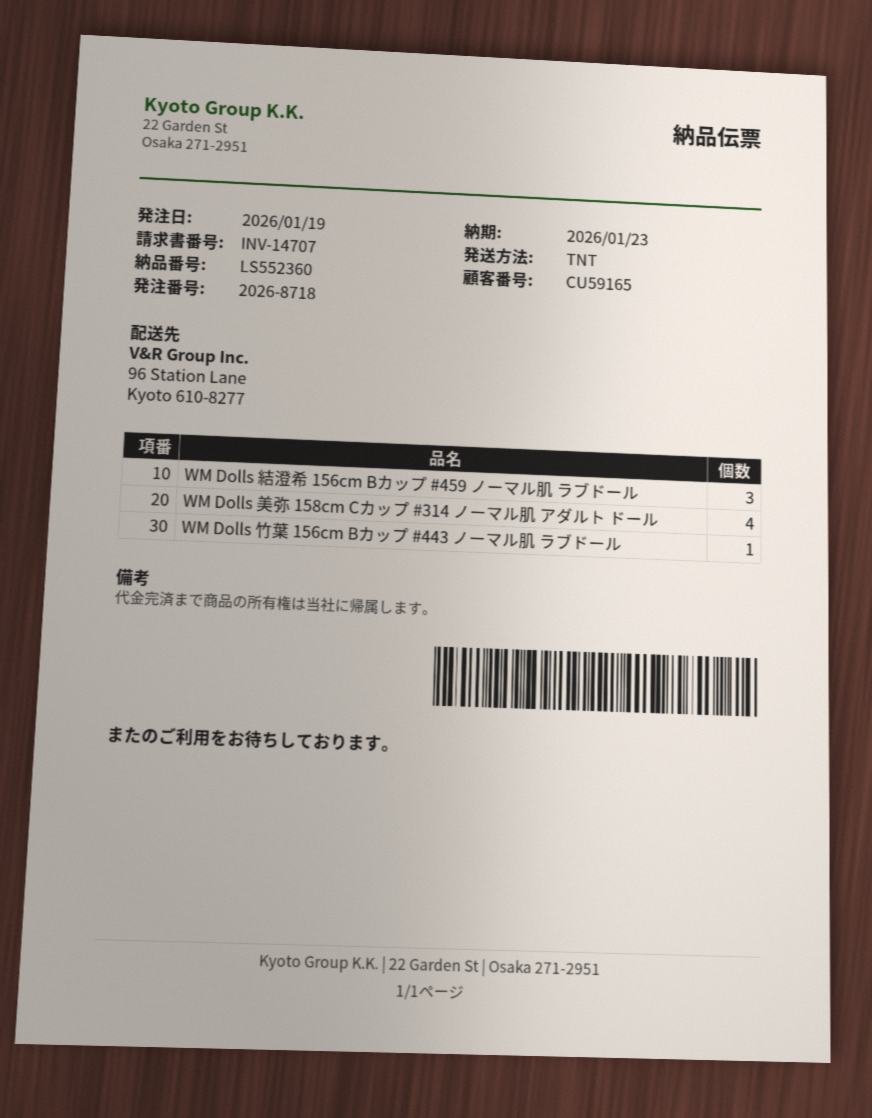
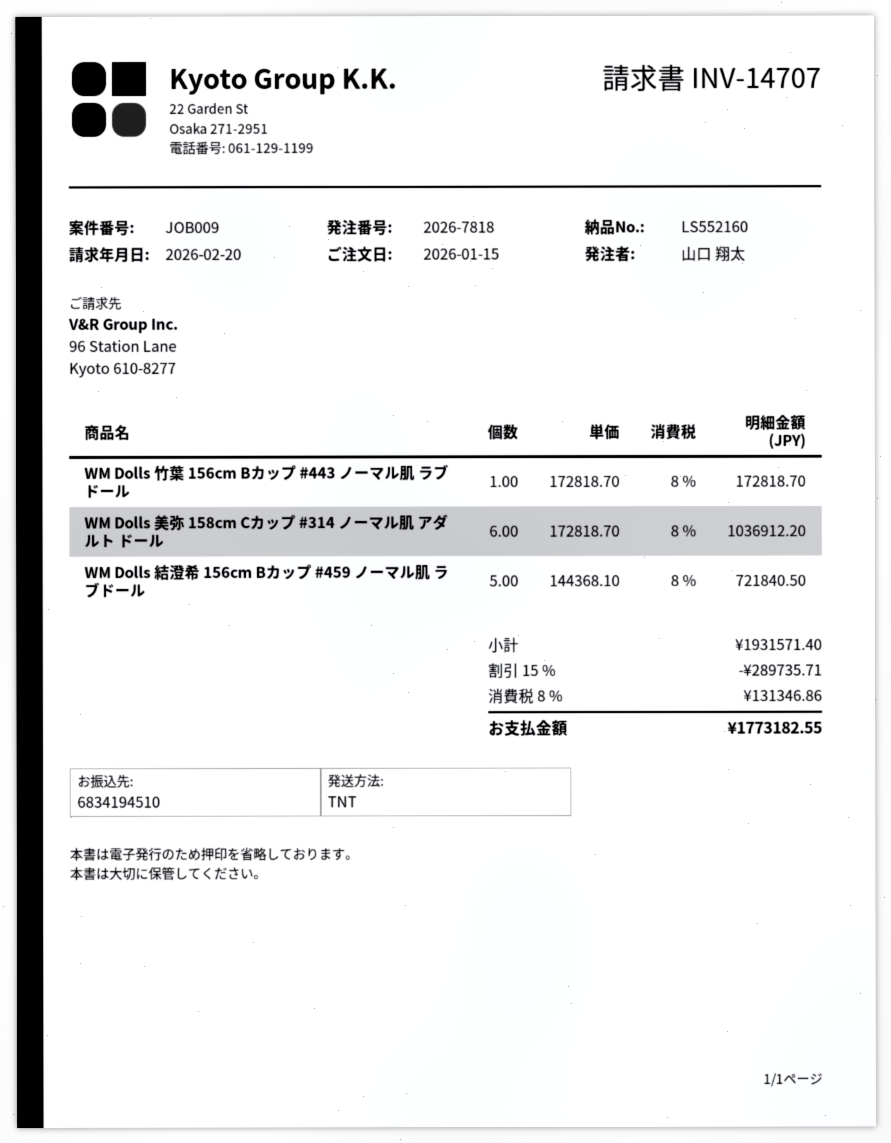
order number: 2026-8718 -> 2026-7818
order date: 2026-01-19 -> 2026-01-15
delivery note number: LS552360 -> LS552160
WM Dolls 結澄希 156cm Bカップ #459 ノーマル肌 ラブドール: 3 -> 5
WM Dolls 美弥 158cm Cカップ #314 ノーマル肌 アダルト ドール: 4 -> 6

